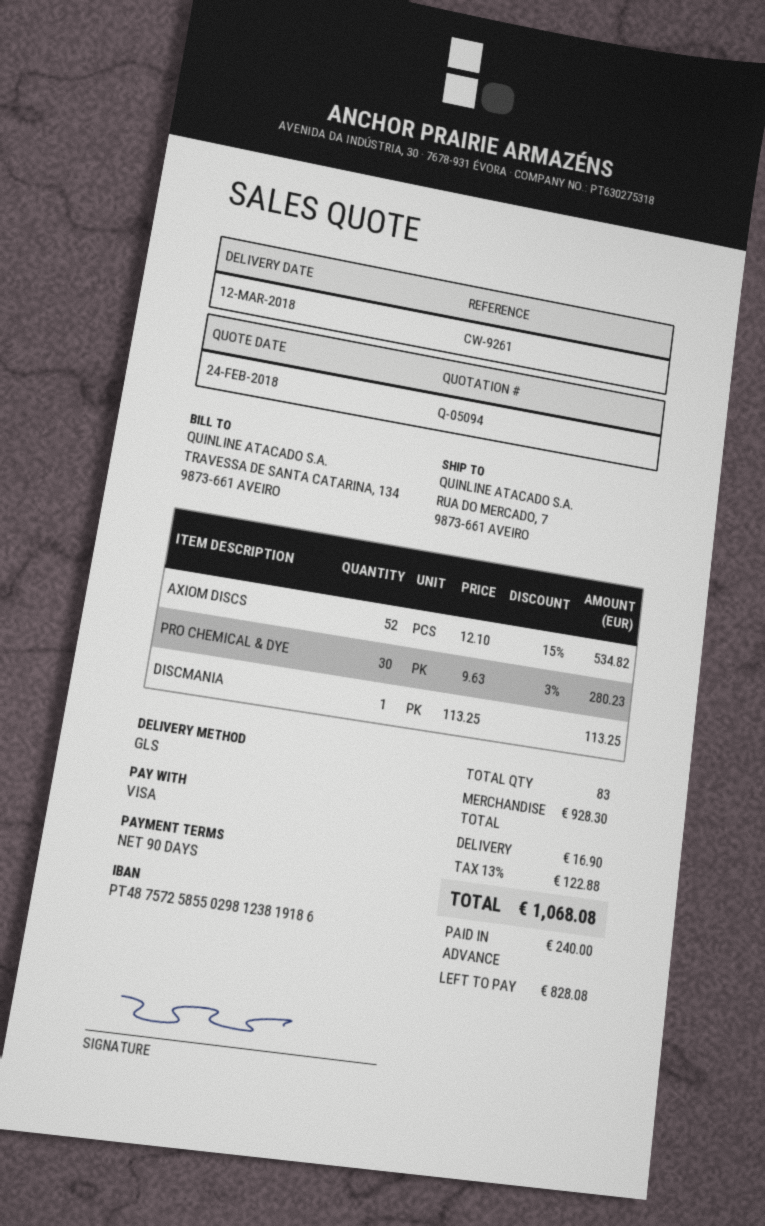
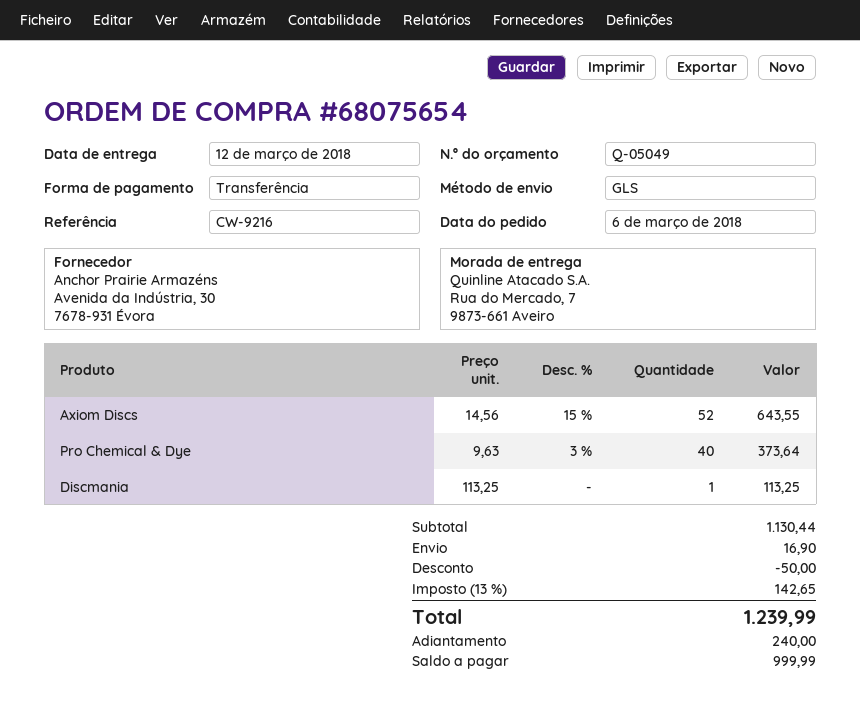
quote number: Q-05094 -> Q-05049
reference: CW-9261 -> CW-9216
payment method: Visa -> bank transfer
AXIOM DISCS: 52 x 12.10 - 15% = 534.82 -> 52 x 14.56 - 15% = 643.55
PRO CHEMICAL & DYE: 30 x 9.63 - 3% = 280.23 -> 40 x 9.63 - 3% = 373.64
subtotal: 928.30 -> 1130.44
discount: none -> 50.00
tax: 13% = 122.88 -> 13% = 142.65
total: 1068.08 -> 1239.99
balance: 828.08 -> 999.99

